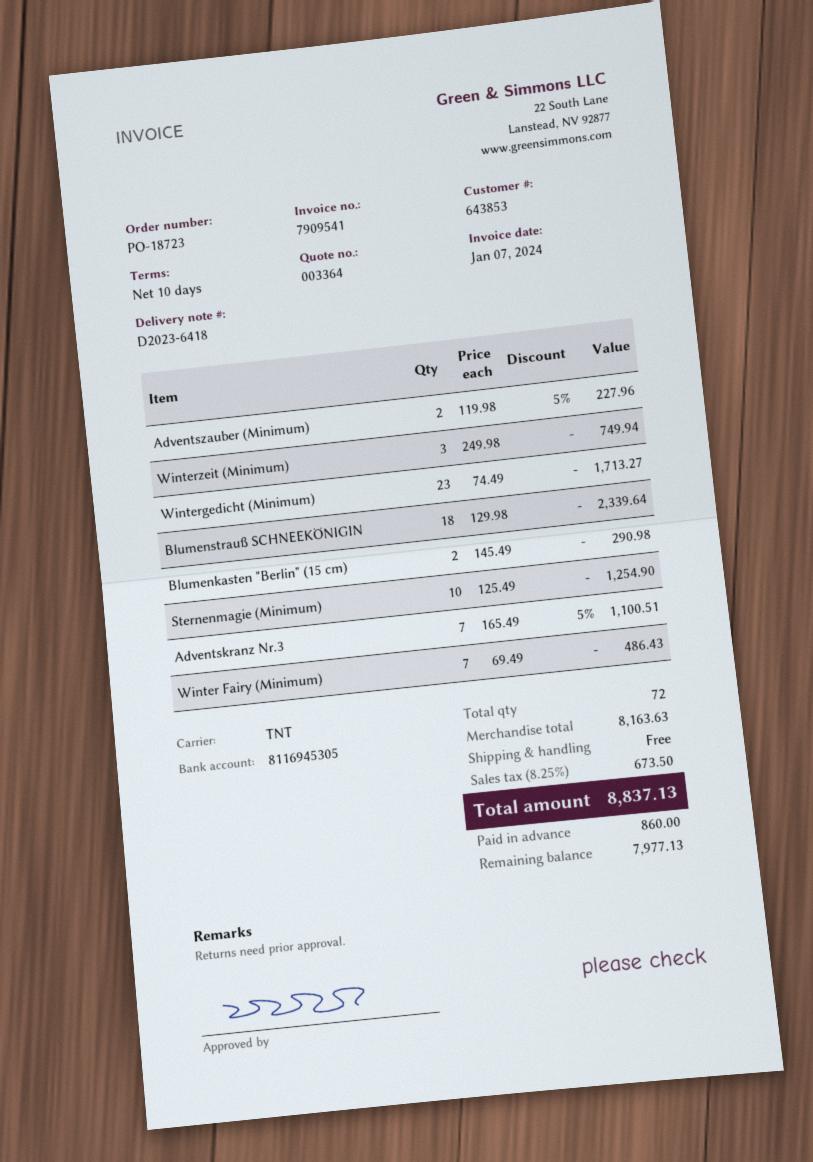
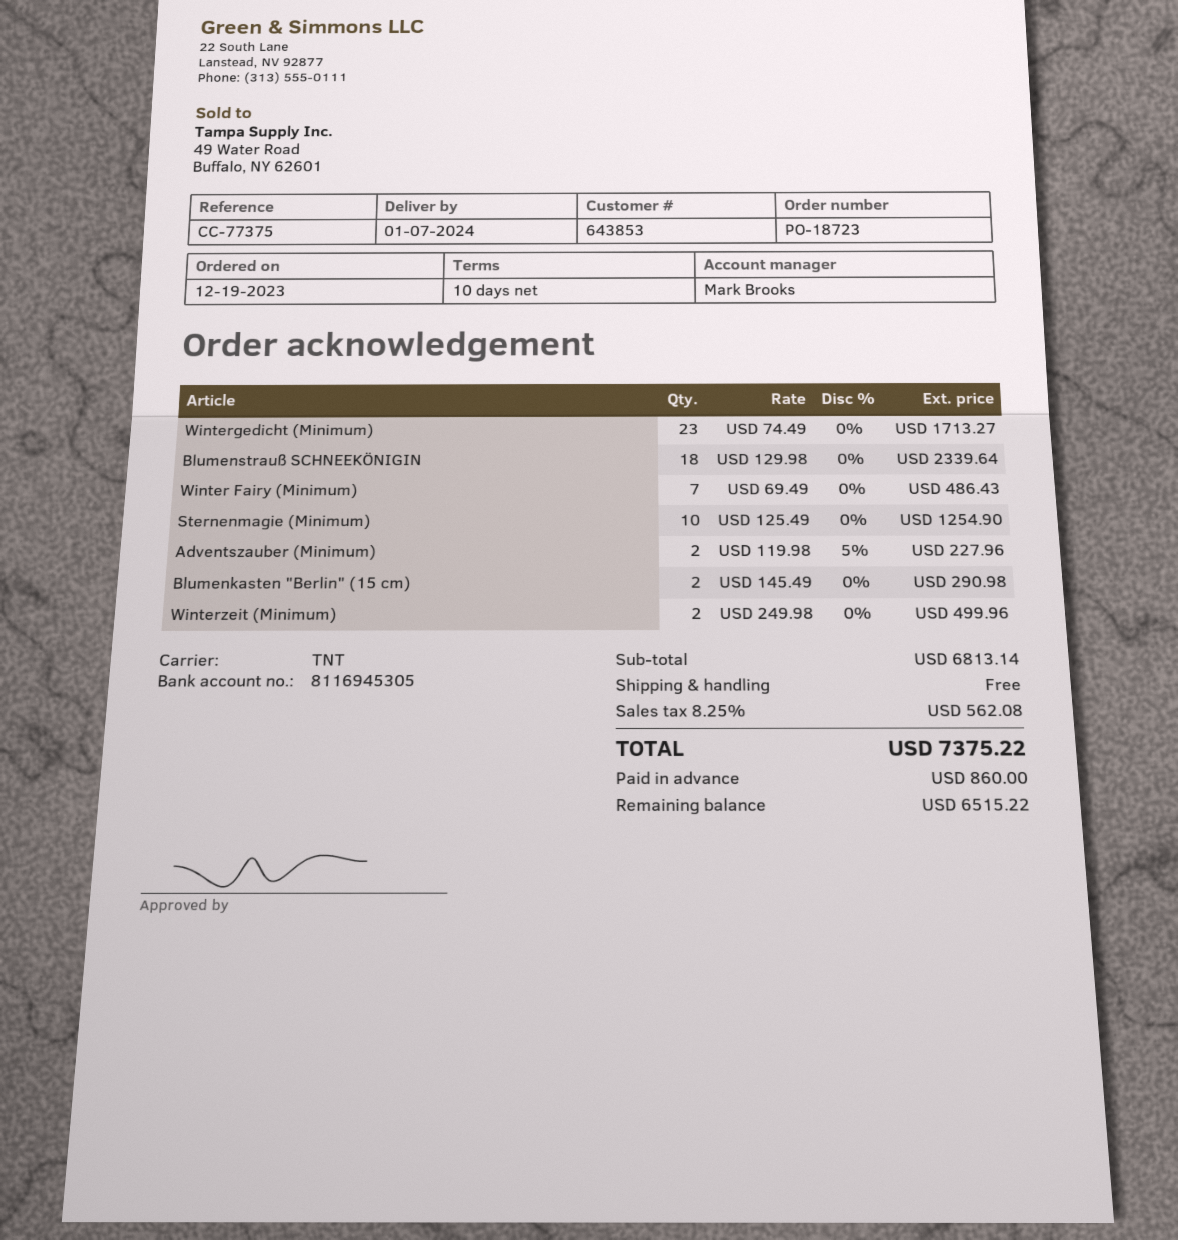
Winterzeit (Minimum): 3 x 249.98 = 749.94 -> 2 x 249.98 = 499.96
Adventskranz Nr.3: 7 x 165.49 - 5% = 1100.51 -> none
subtotal: 8163.63 -> 6813.14
tax: 8.25% = 673.50 -> 8.25% = 562.08
total: 8837.13 -> 7375.22
balance: 7977.13 -> 6515.22

